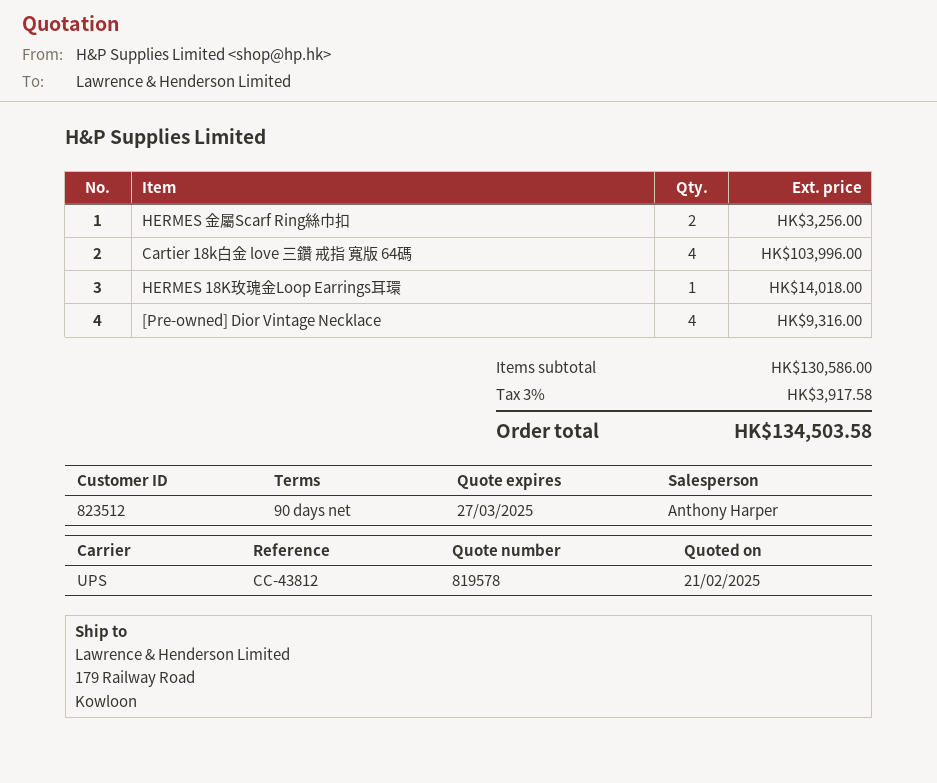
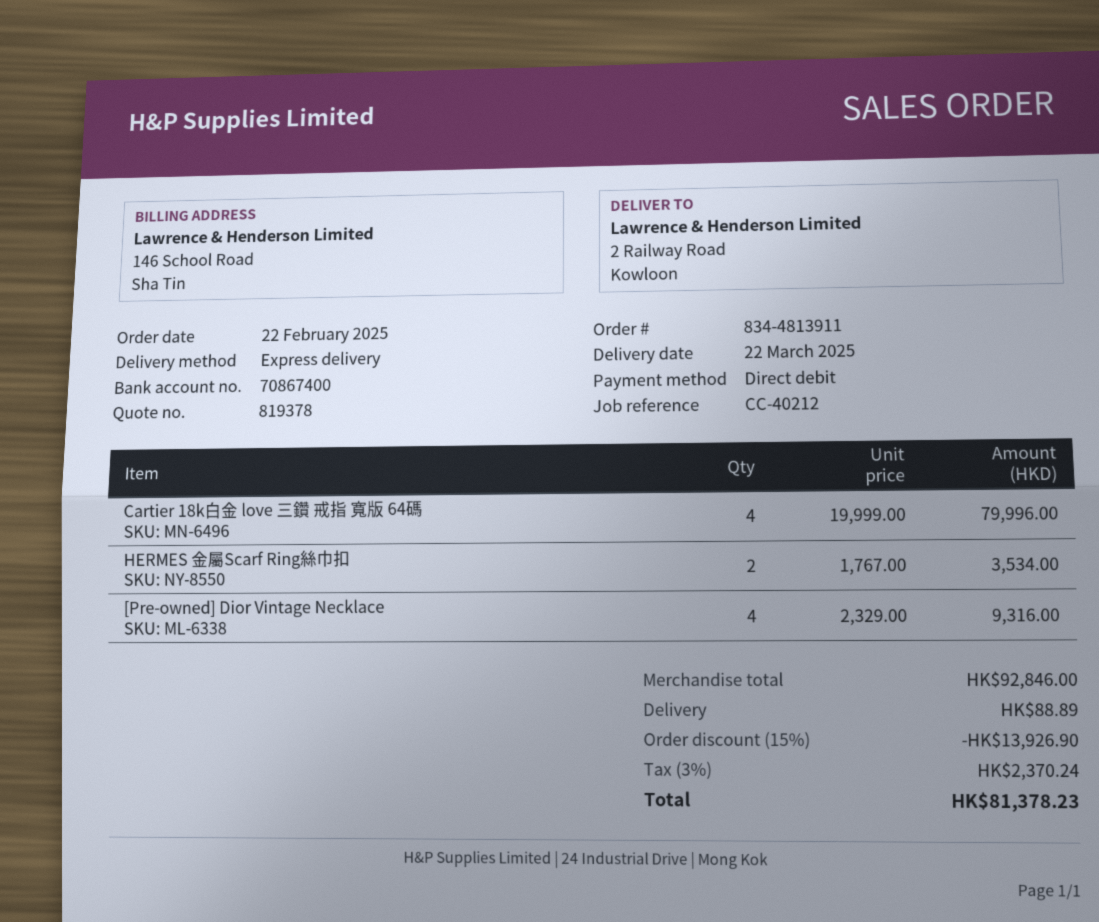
quote number: 819578 -> 819378
reference: CC-43812 -> CC-40212
shipping method: UPS -> express
ship to: 179 Railway Road, Kowloon -> 2 Railway Road, Kowloon
HERMES 金屬Scarf Ring絲巾扣: 2 for 3256.00 -> 2 for 3534.00
Cartier 18k白金 love 三鑽 戒指 寬版 64碼: 4 for 103996.00 -> 4 for 79996.00
HERMES 18K玫瑰金Loop Earrings耳環: 1 for 14018.00 -> none
subtotal: 130586.00 -> 92846.00
discount: none -> 15% = 13926.90
shipping: none -> 88.89
tax: 3% = 3917.58 -> 3% = 2370.24
total: 134503.58 -> 81378.23

